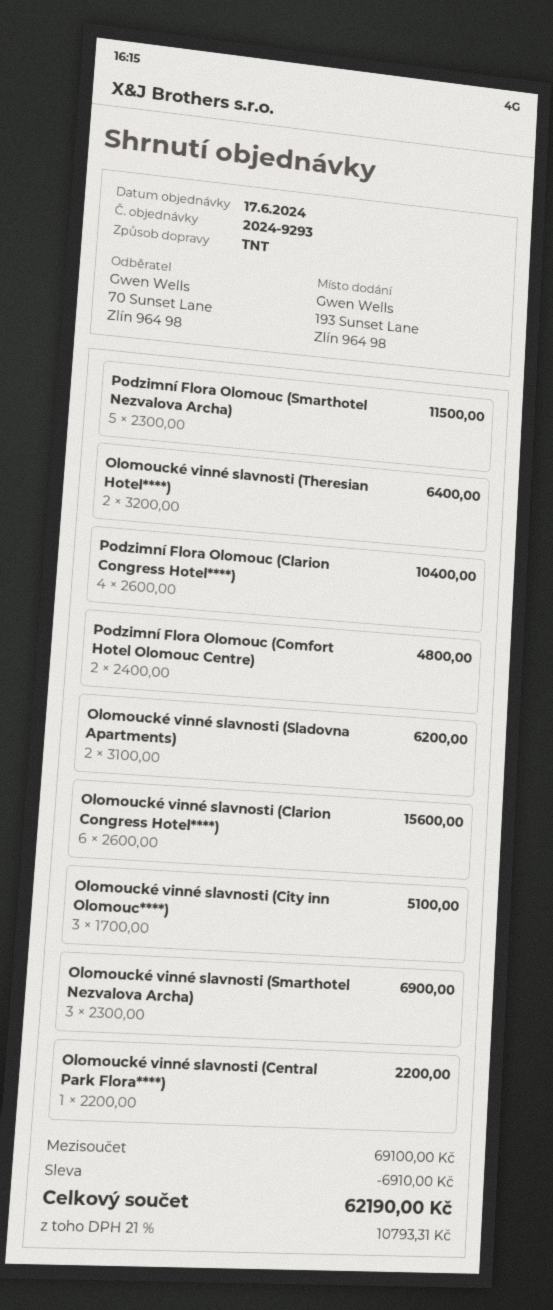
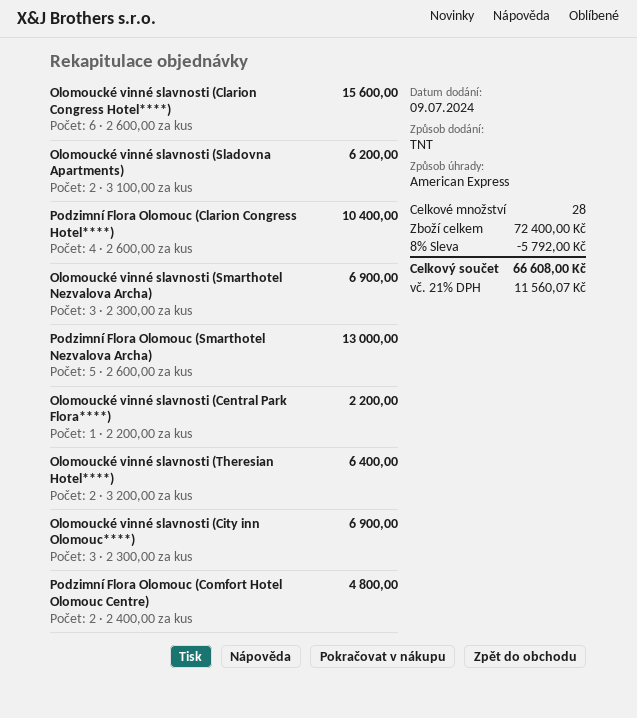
Podzimní Flora Olomouc (Smarthotel Nezvalova Archa): 5 x 2300.00 = 11500.00 -> 5 x 2600.00 = 13000.00
Olomoucké vinné slavnosti (City inn Olomouc****): 3 x 1700.00 = 5100.00 -> 3 x 2300.00 = 6900.00
subtotal: 69100.00 -> 72400.00
discount: 6910.00 -> 5792.00
tax: 21% = 10793.31 -> 21% = 11560.07
total: 62190.00 -> 66608.00

